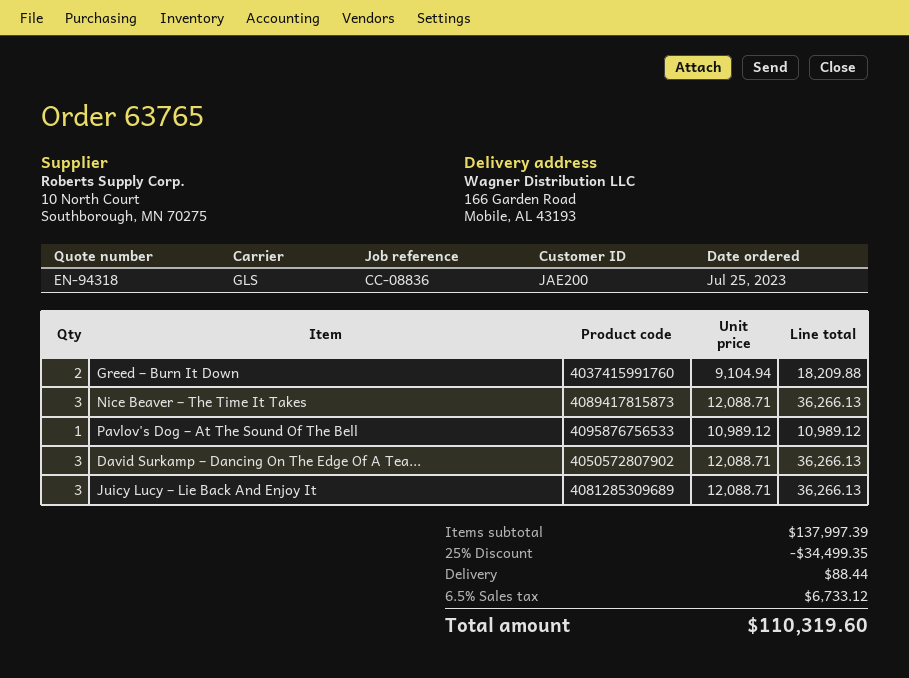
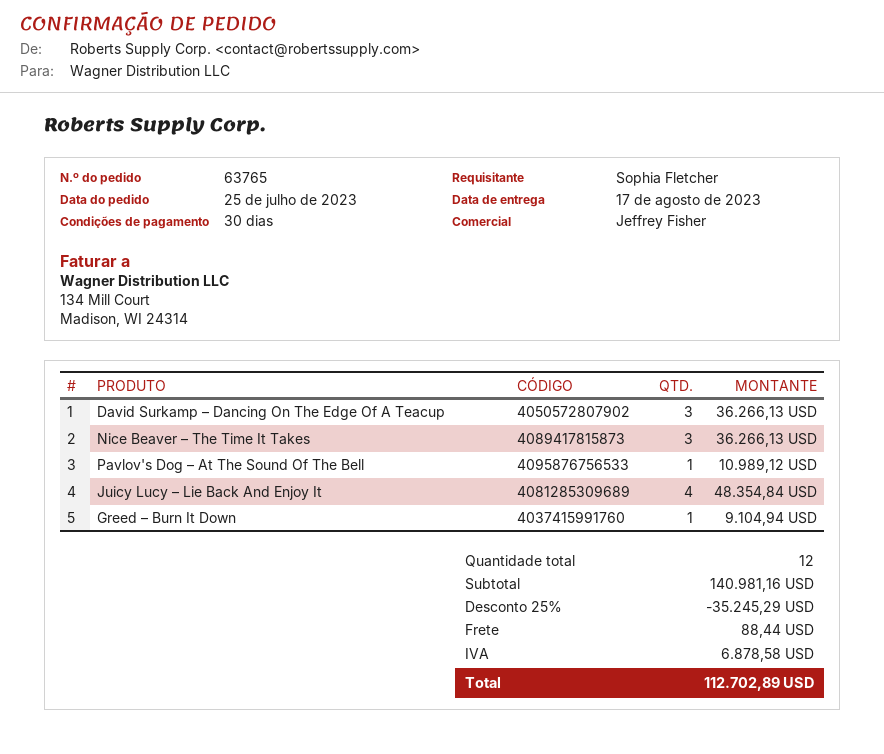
Greed – Burn It Down: 2 for 18209.88 -> 1 for 9104.94
Juicy Lucy – Lie Back And Enjoy It: 3 for 36266.13 -> 4 for 48354.84
subtotal: 137997.39 -> 140981.16
discount: 25% = 34499.35 -> 25% = 35245.29
tax: 6733.12 -> 6878.58
total: 110319.60 -> 112702.89

